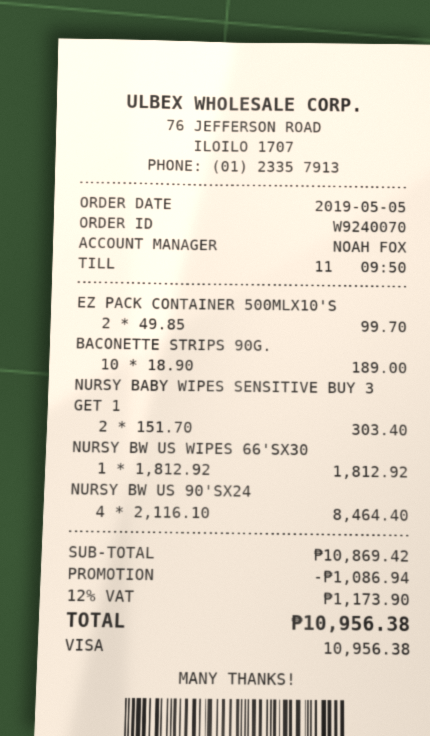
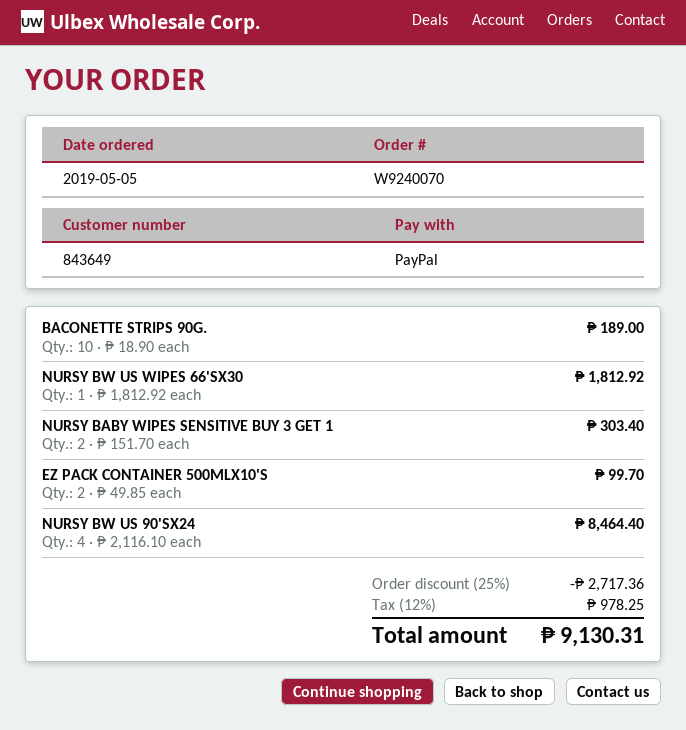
payment method: Visa -> PayPal
discount: 1086.94 -> 2717.36
tax: 12% = 1173.90 -> 12% = 978.25
total: 10956.38 -> 9130.31

